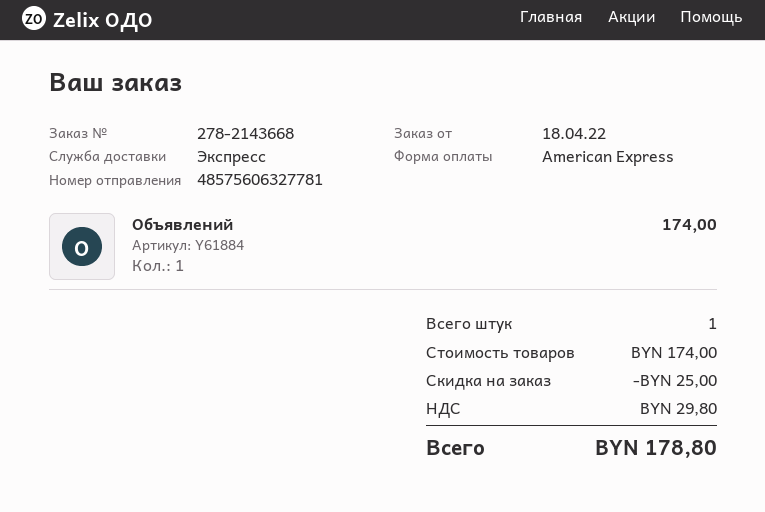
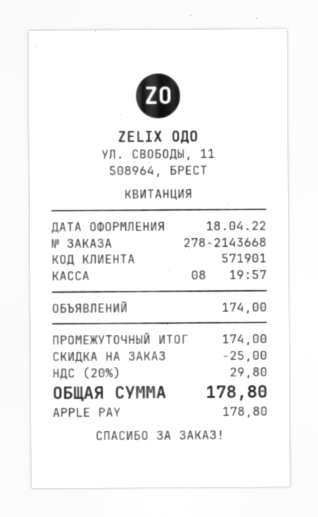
payment method: American Express -> Apple Pay

